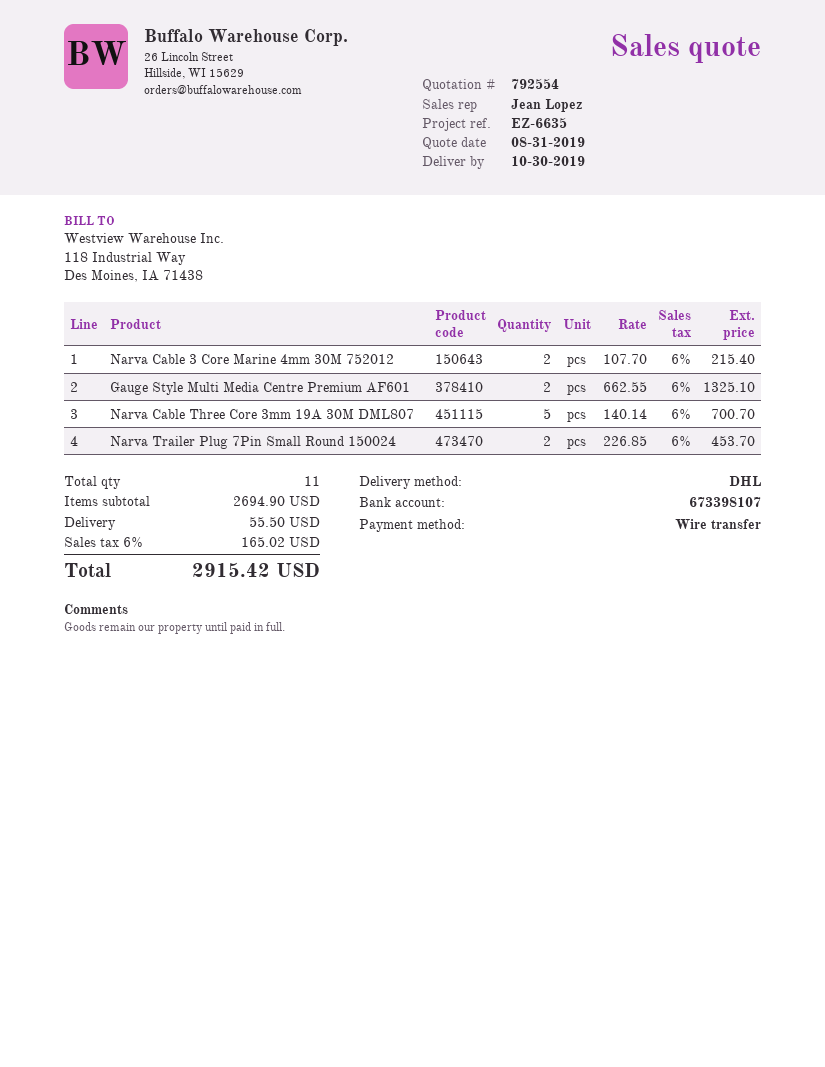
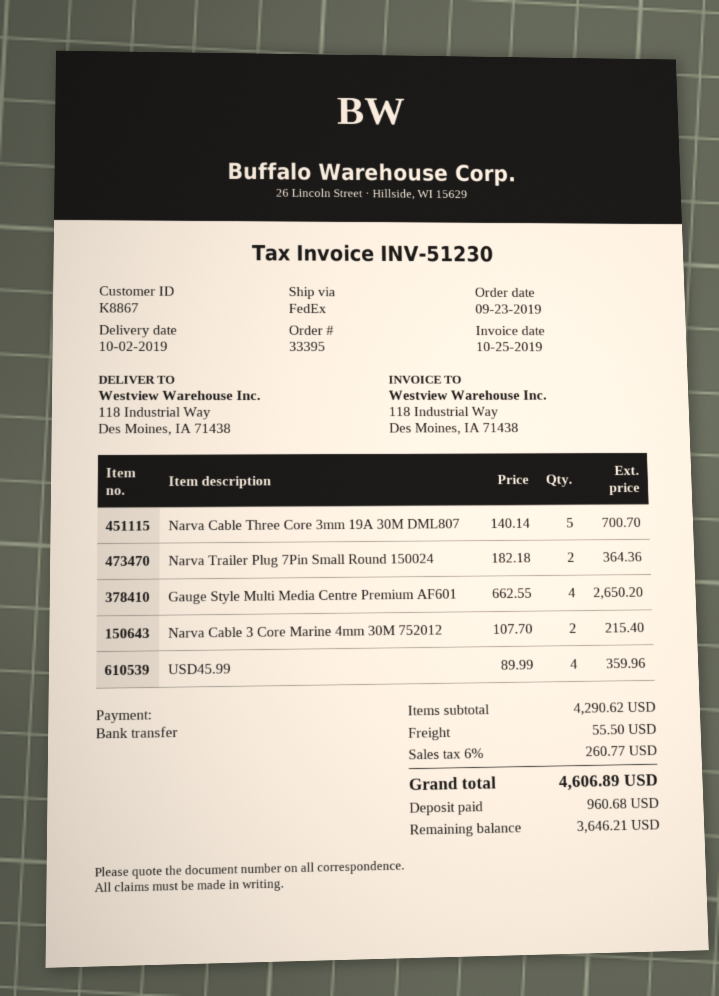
delivery date: 2019-10-30 -> 2019-10-02
shipping method: DHL -> FedEx
Gauge Style Multi Media Centre Premium AF601: 2 x 662.55 = 1325.10 -> 4 x 662.55 = 2650.20
Narva Trailer Plug 7Pin Small Round 150024: 2 x 226.85 = 453.70 -> 2 x 182.18 = 364.36
USD45.99: none -> 4 x 89.99 = 359.96
subtotal: 2694.90 -> 4290.62
tax: 6% = 165.02 -> 6% = 260.77
total: 2915.42 -> 4606.89

